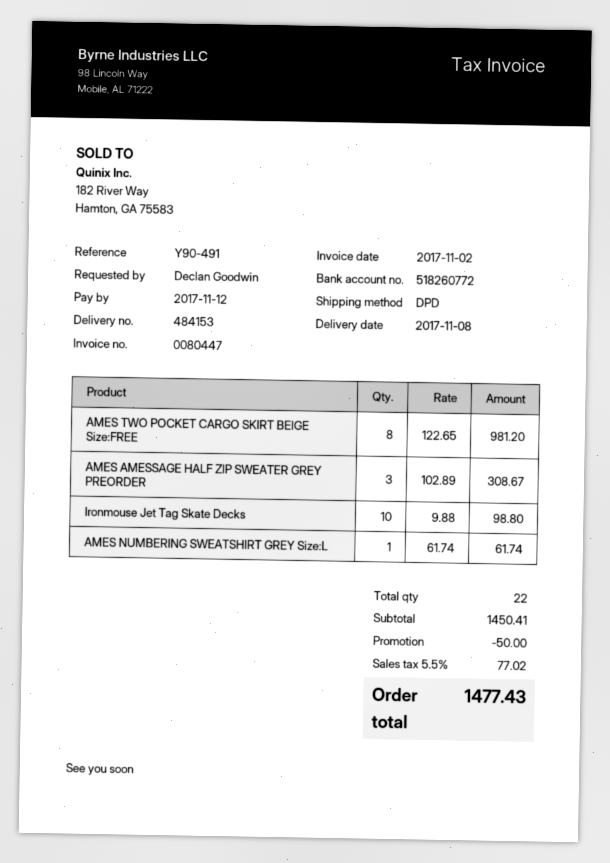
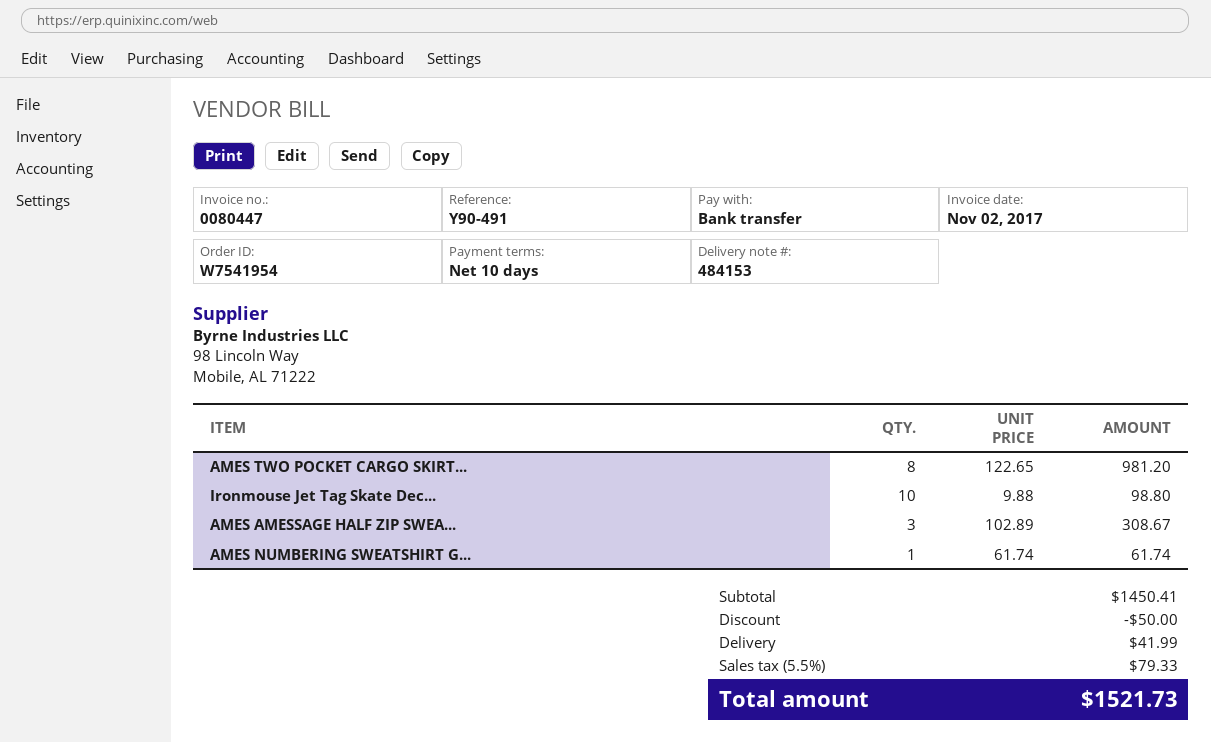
shipping: none -> 41.99
tax: 5.5% = 77.02 -> 5.5% = 79.33
total: 1477.43 -> 1521.73

